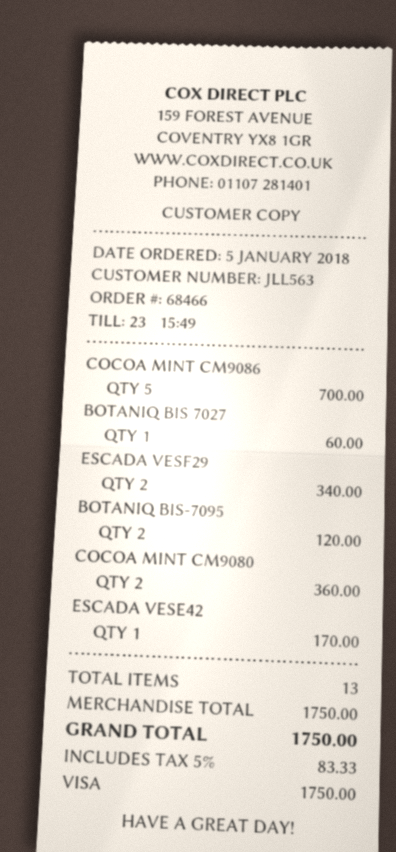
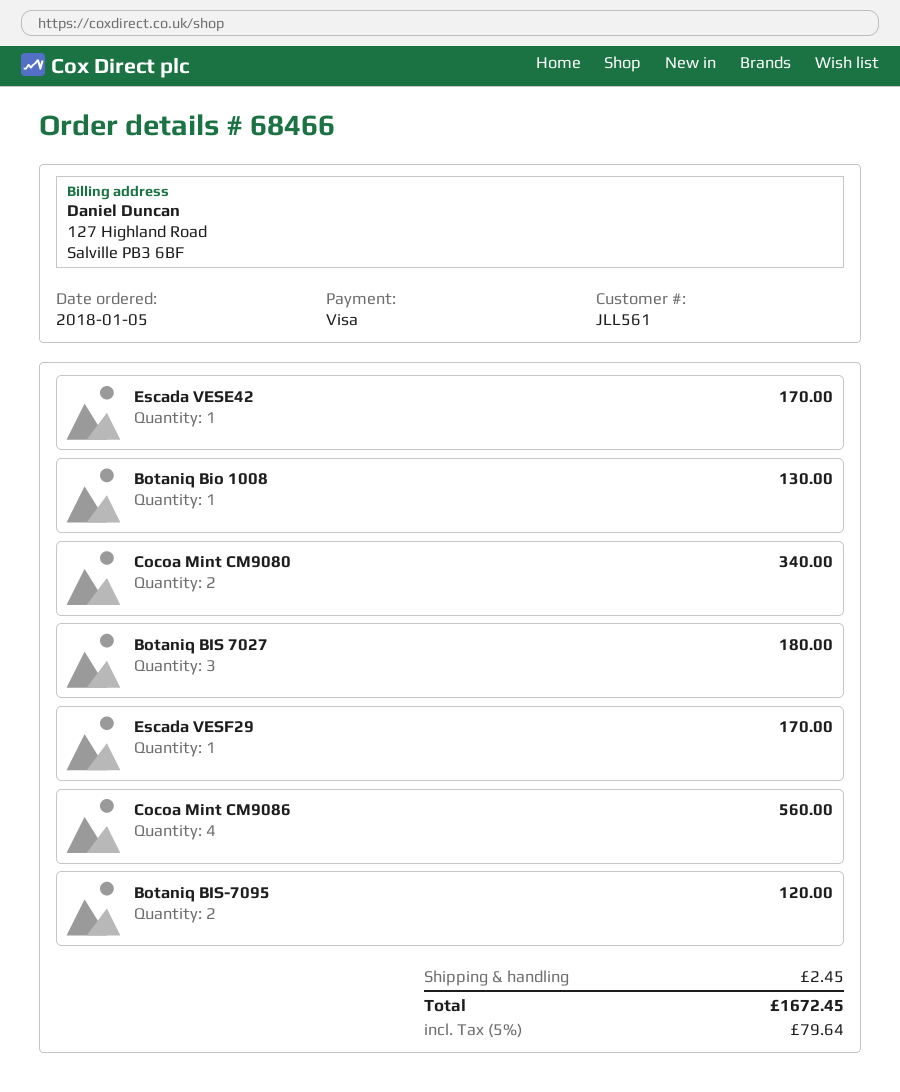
customer number: JLL563 -> JLL561
COCOA MINT CM9086: 5 for 700.00 -> 4 for 560.00
BOTANIQ BIS 7027: 1 for 60.00 -> 3 for 180.00
ESCADA VESF29: 2 for 340.00 -> 1 for 170.00
COCOA MINT CM9080: 2 for 360.00 -> 2 for 340.00
Botaniq Bio 1008: none -> 1 for 130.00
shipping: none -> 2.45
tax: 5% = 83.33 -> 5% = 79.64
total: 1750.00 -> 1672.45

